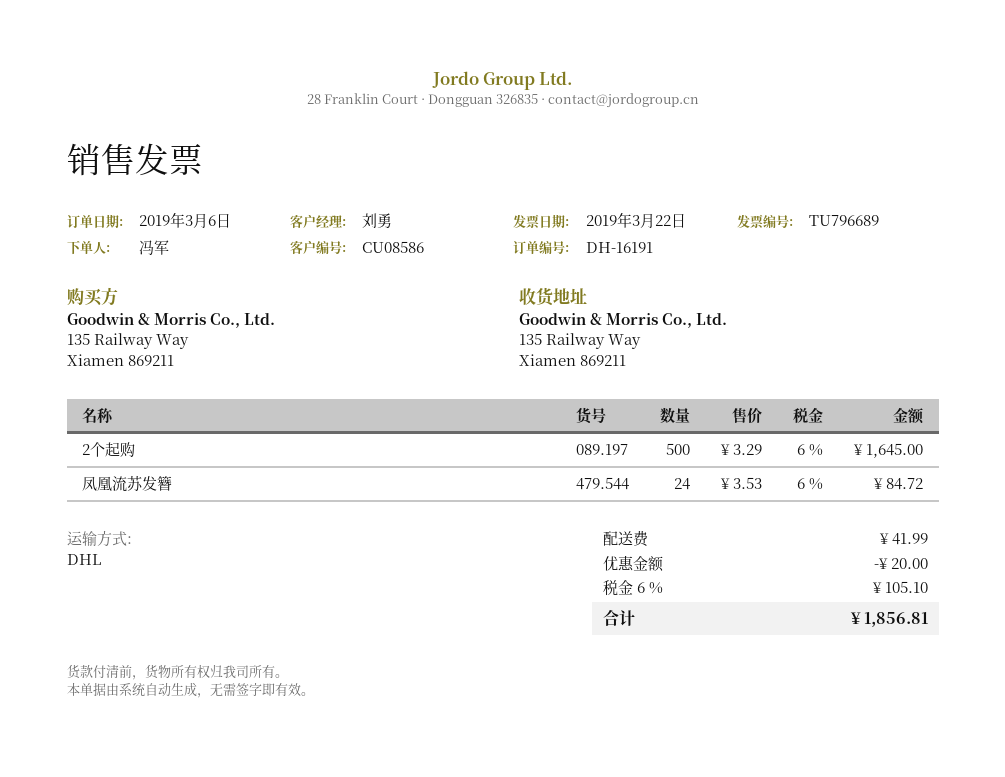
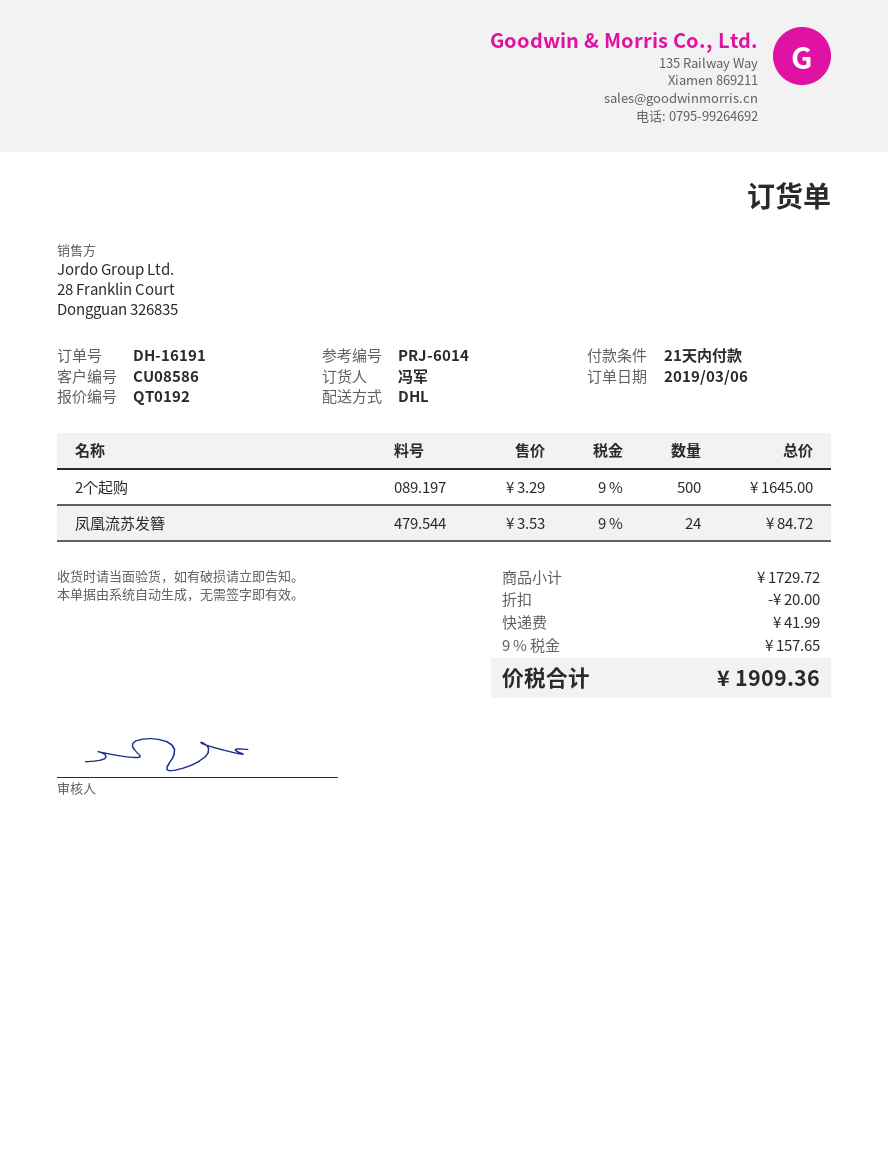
tax: 6% = 105.10 -> 9% = 157.65
total: 1856.81 -> 1909.36

